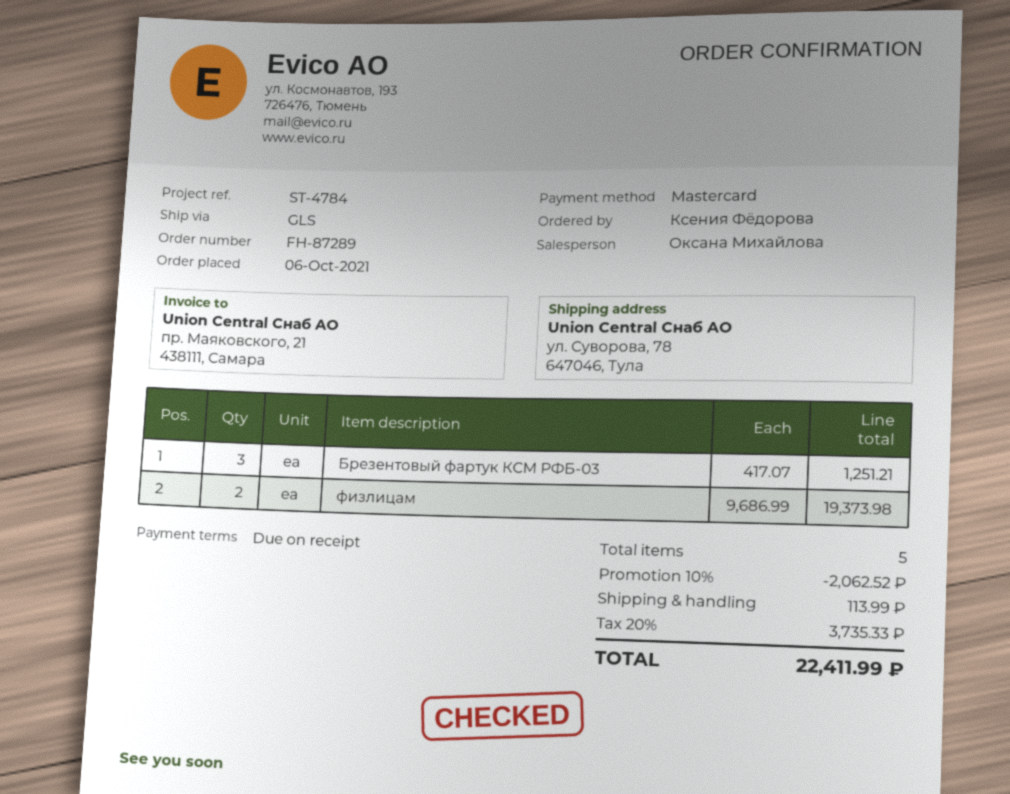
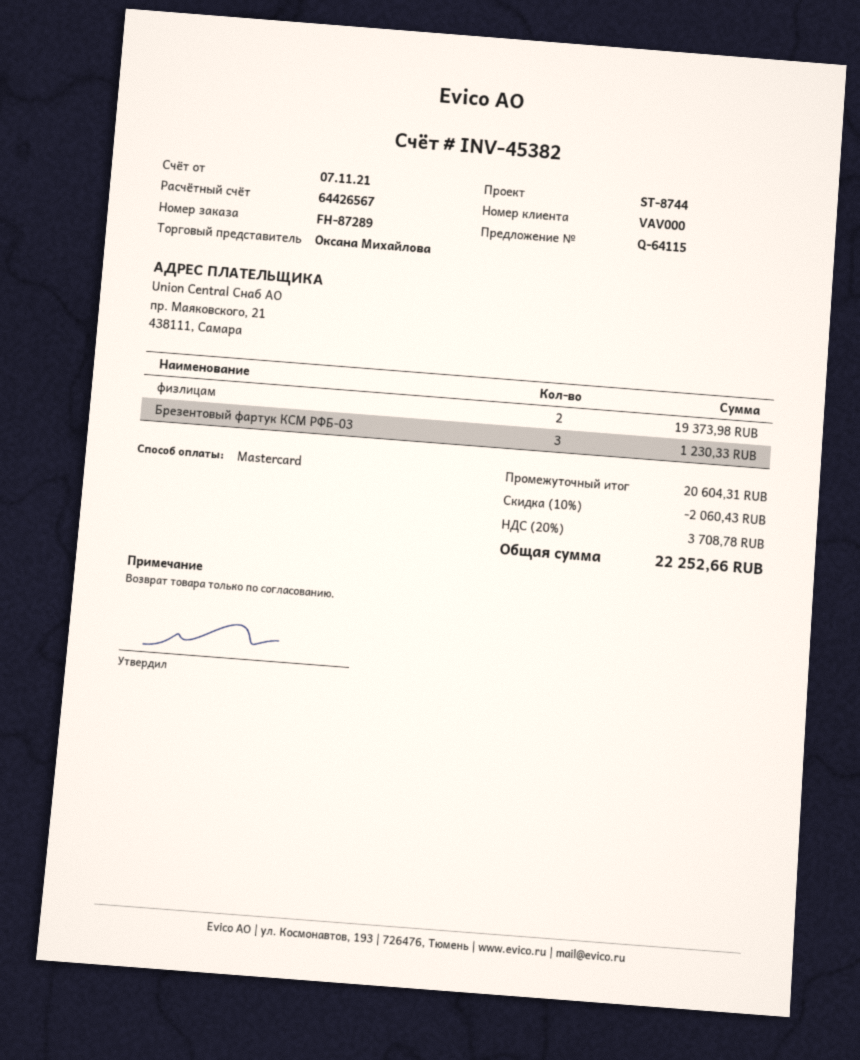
reference: ST-4784 -> ST-8744
Брезентовый фартук КСМ РФБ-03: 3 for 1251.21 -> 3 for 1230.33
discount: 10% = 2062.52 -> 10% = 2060.43
shipping: 113.99 -> none
tax: 20% = 3735.33 -> 20% = 3708.78
total: 22411.99 -> 22252.66

